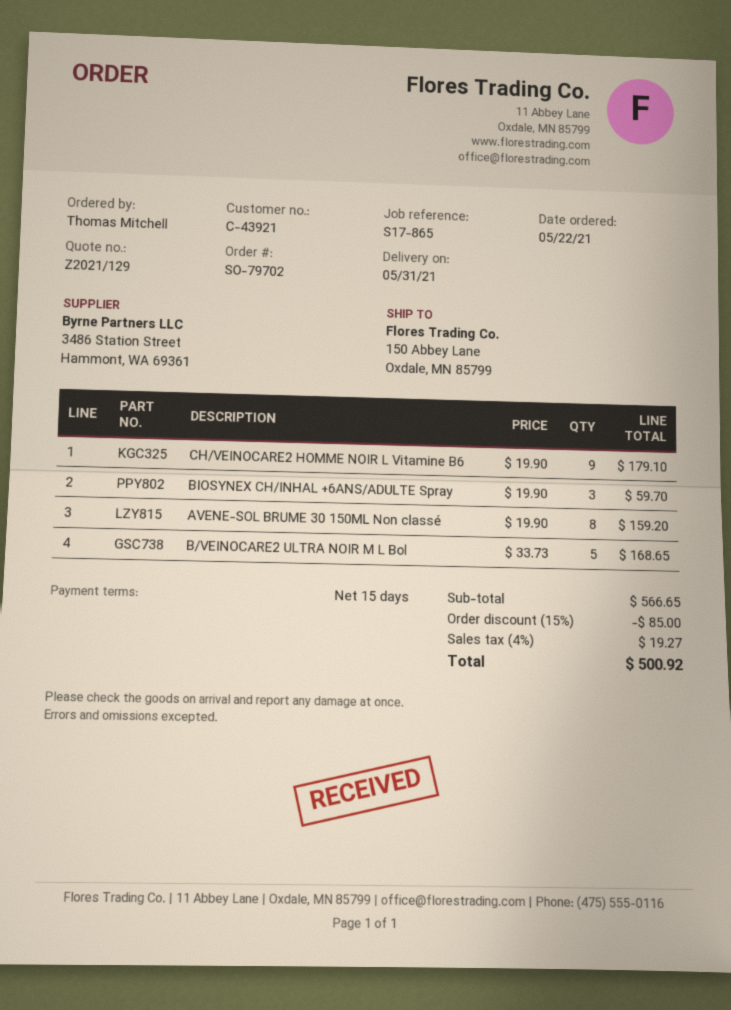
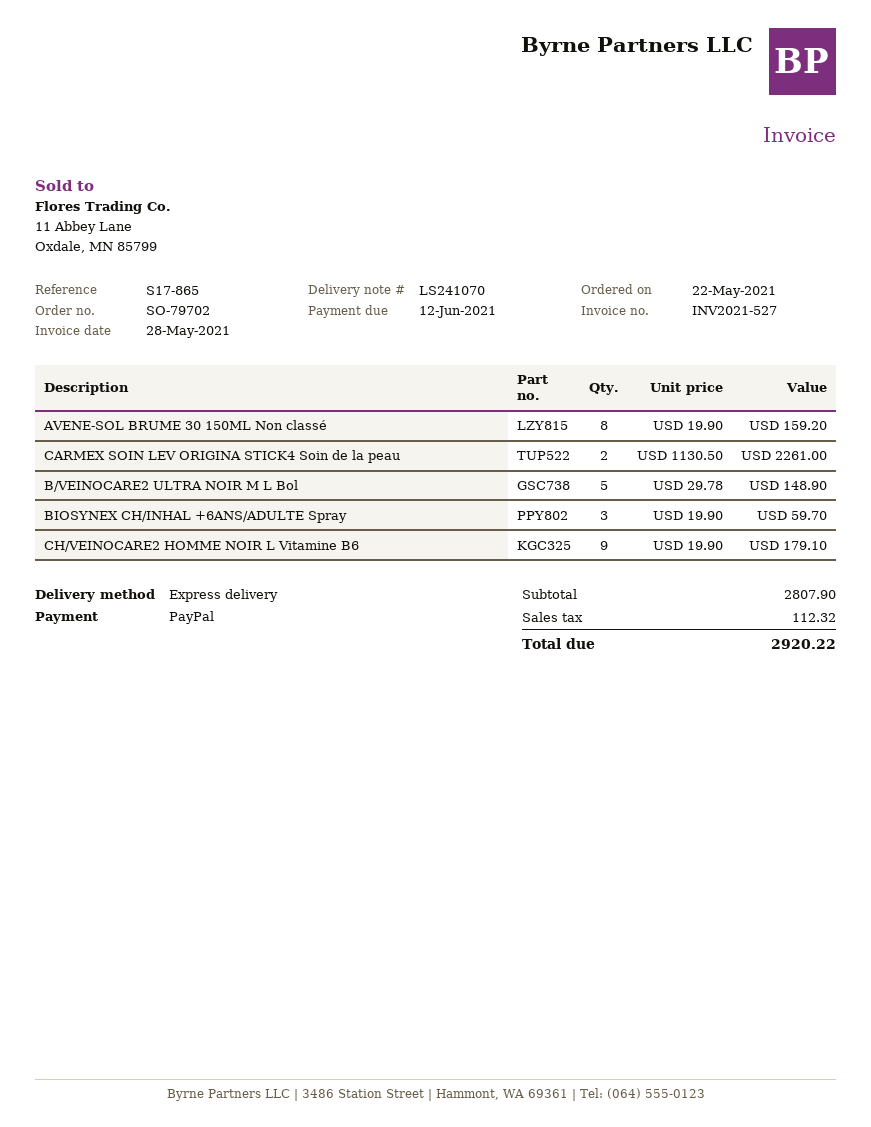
B/VEINOCARE2 ULTRA NOIR M L Bol: 5 x 33.73 = 168.65 -> 5 x 29.78 = 148.90
CARMEX SOIN LEV ORIGINA STICK4 Soin de la peau: none -> 2 x 1130.50 = 2261.00
subtotal: 566.65 -> 2807.90
discount: 15% = 85.00 -> none
tax: 19.27 -> 112.32
total: 500.92 -> 2920.22

